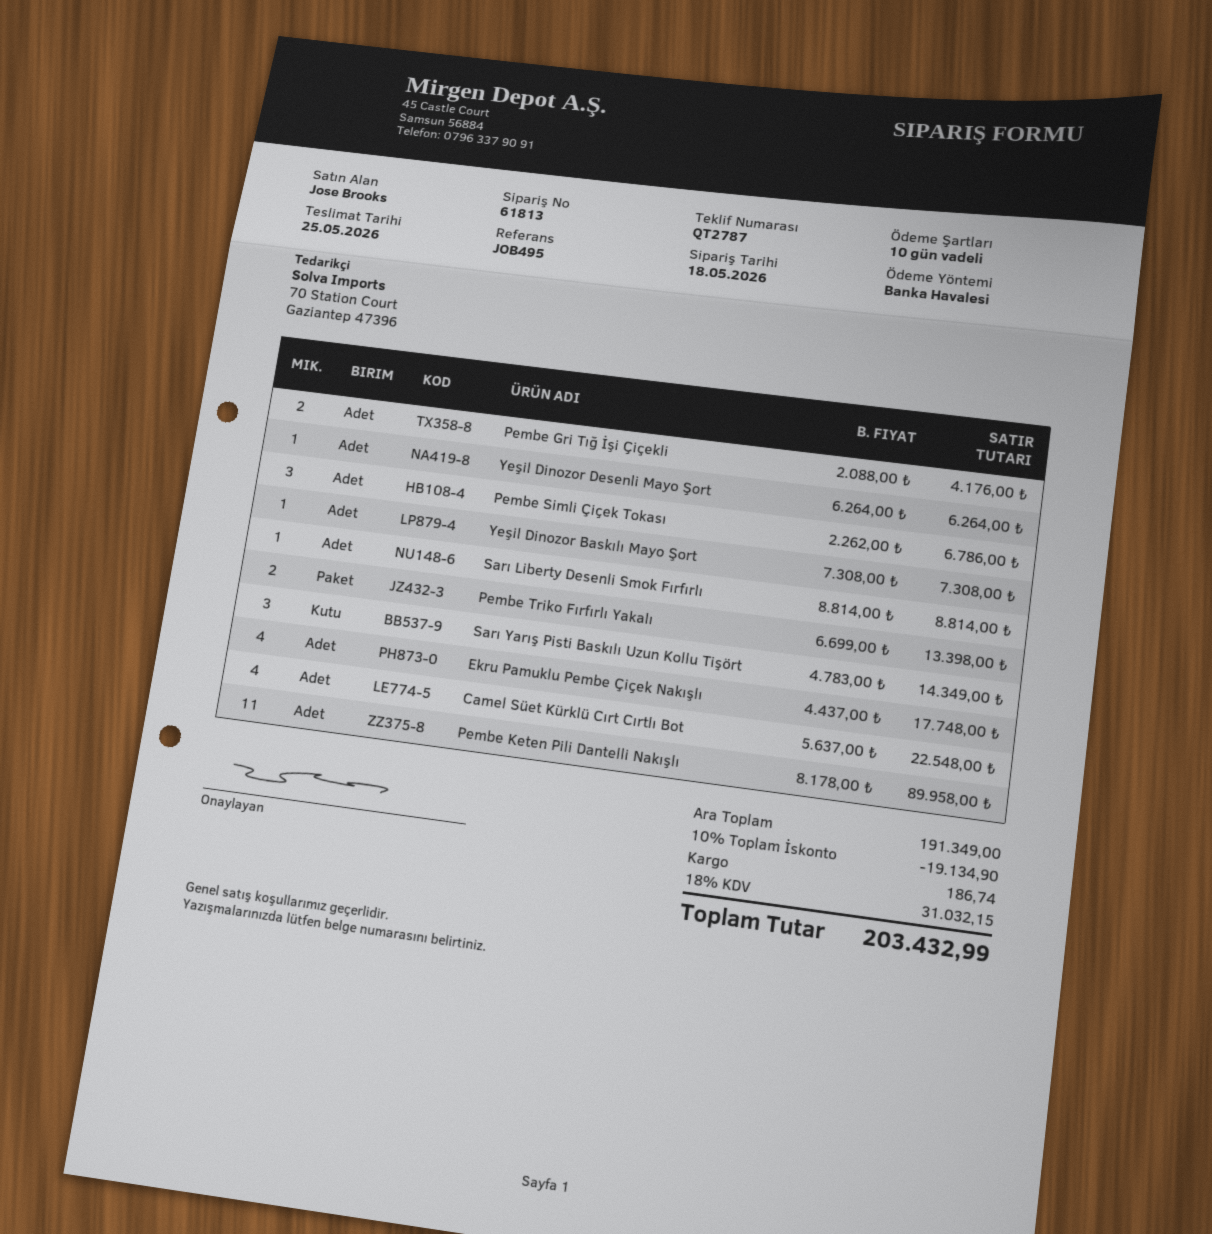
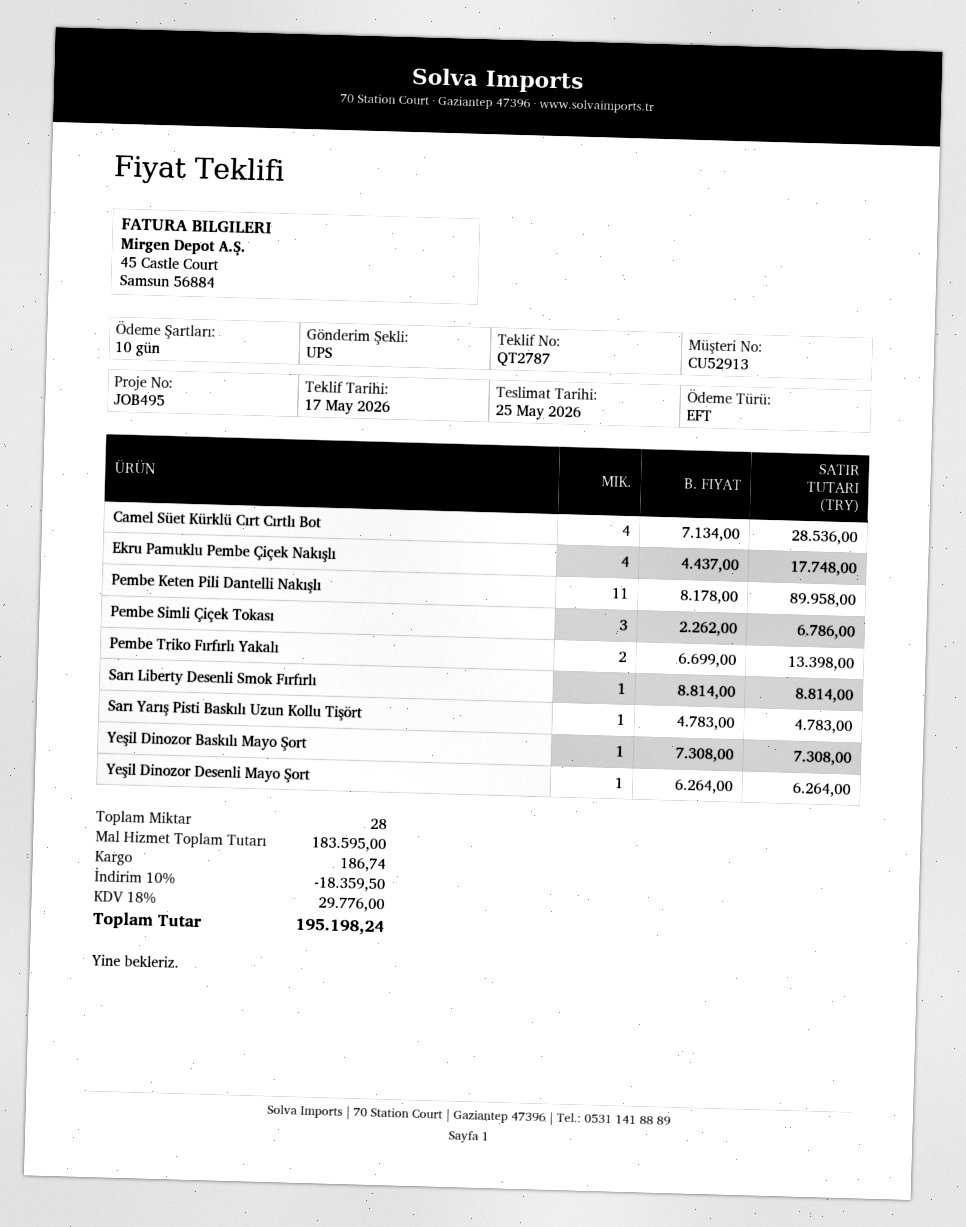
Pembe Gri Tığ İşi Çiçekli: 2 x 2088.00 = 4176.00 -> none
Sarı Yarış Pisti Baskılı Uzun Kollu Tişört: 3 x 4783.00 = 14349.00 -> 1 x 4783.00 = 4783.00
Camel Süet Kürklü Cırt Cırtlı Bot: 4 x 5637.00 = 22548.00 -> 4 x 7134.00 = 28536.00
subtotal: 191349.00 -> 183595.00
discount: 10% = 19134.90 -> 10% = 18359.50
tax: 18% = 31032.15 -> 18% = 29776.00
total: 203432.99 -> 195198.24

